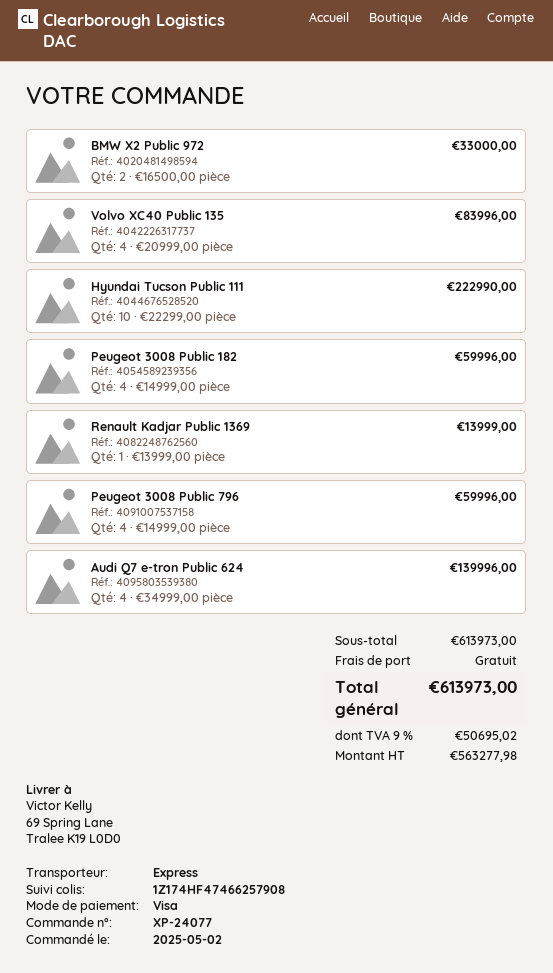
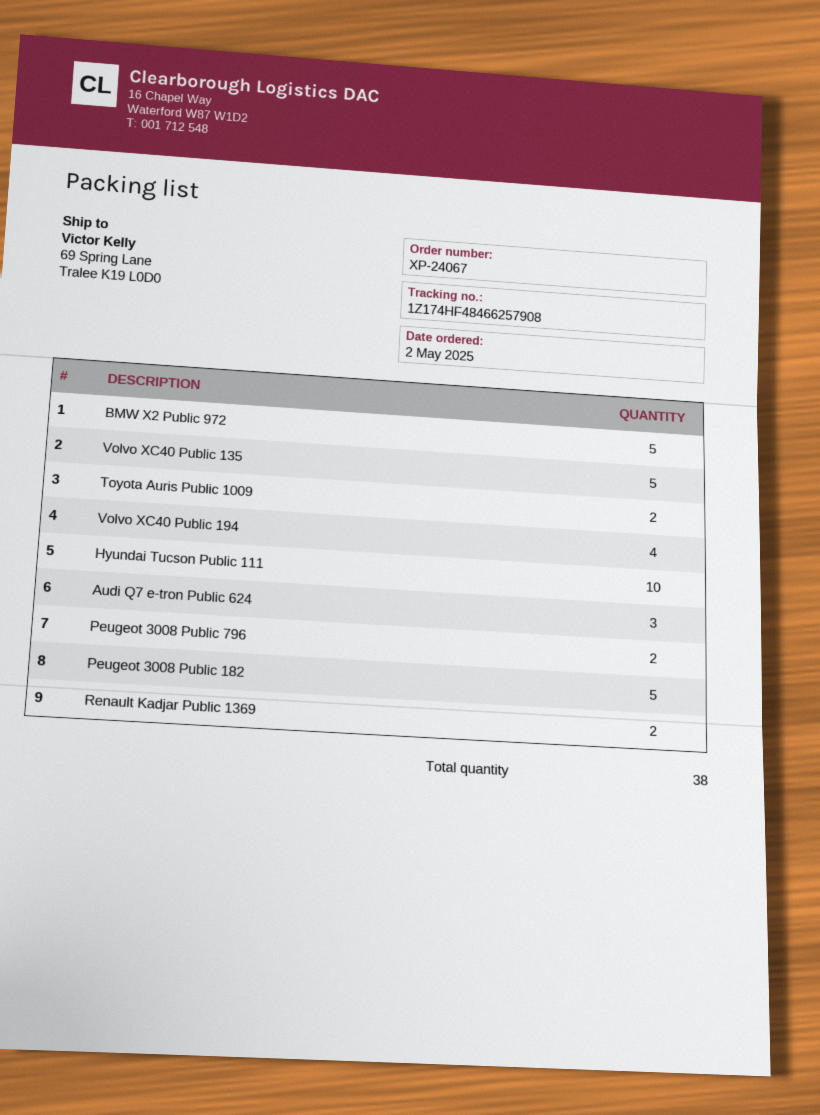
order number: XP-24077 -> XP-24067
tracking number: 1Z174HF47466257908 -> 1Z174HF48466257908
BMW X2 Public 972: 2 -> 5
Volvo XC40 Public 135: 4 -> 5
Peugeot 3008 Public 182: 4 -> 5
Renault Kadjar Public 1369: 1 -> 2
Peugeot 3008 Public 796: 4 -> 2
Audi Q7 e-tron Public 624: 4 -> 3
Toyota Auris Public 1009: none -> 2
Volvo XC40 Public 194: none -> 4

